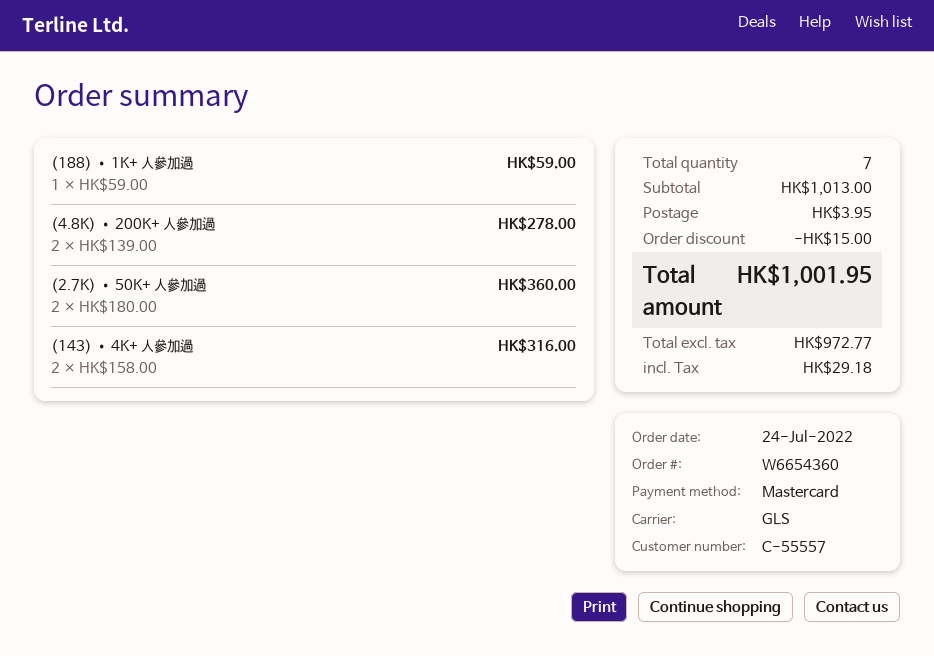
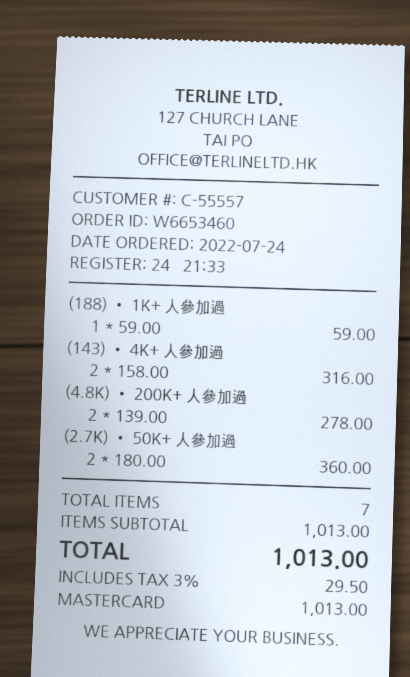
order number: W6654360 -> W6653460
discount: 15.00 -> none
shipping: 3.95 -> none
tax: 29.18 -> 29.50
total: 1001.95 -> 1013.00

